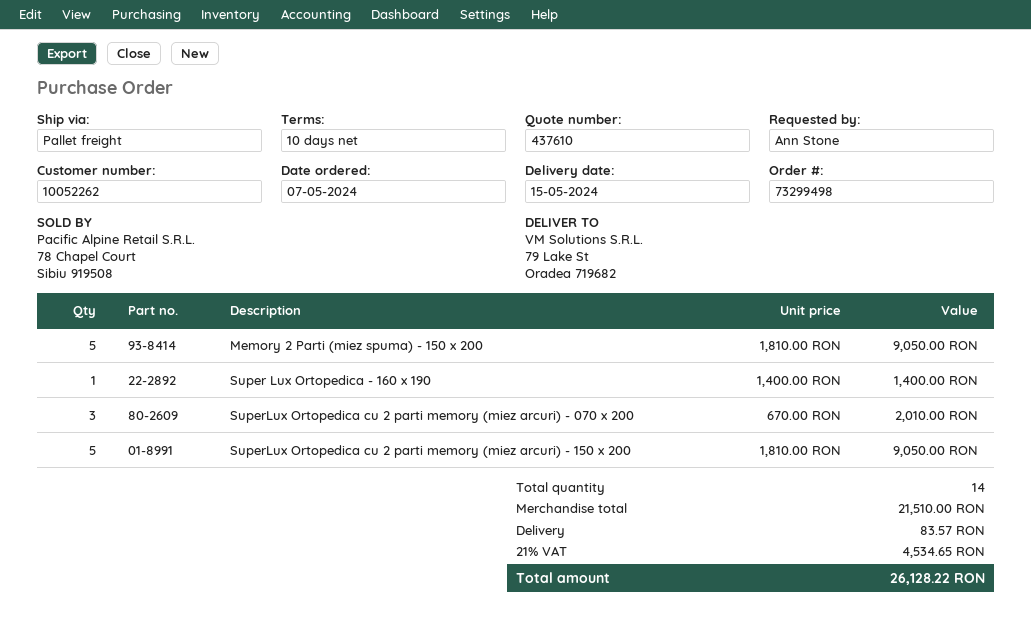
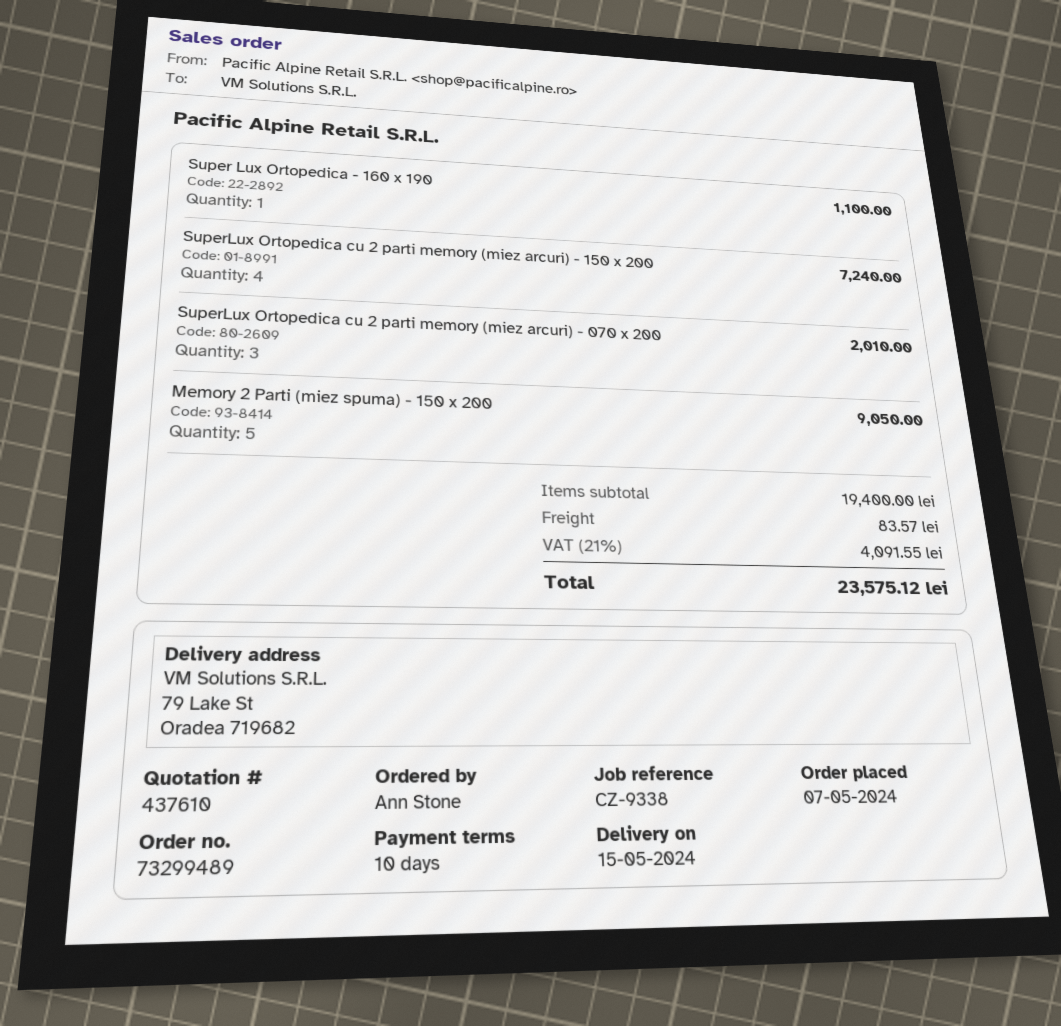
order number: 73299498 -> 73299489
Super Lux Ortopedica - 160 x 190: 1 for 1400.00 -> 1 for 1100.00
SuperLux Ortopedica cu 2 parti memory (miez arcuri) - 150 x 200: 5 for 9050.00 -> 4 for 7240.00
subtotal: 21510.00 -> 19400.00
tax: 21% = 4534.65 -> 21% = 4091.55
total: 26128.22 -> 23575.12

